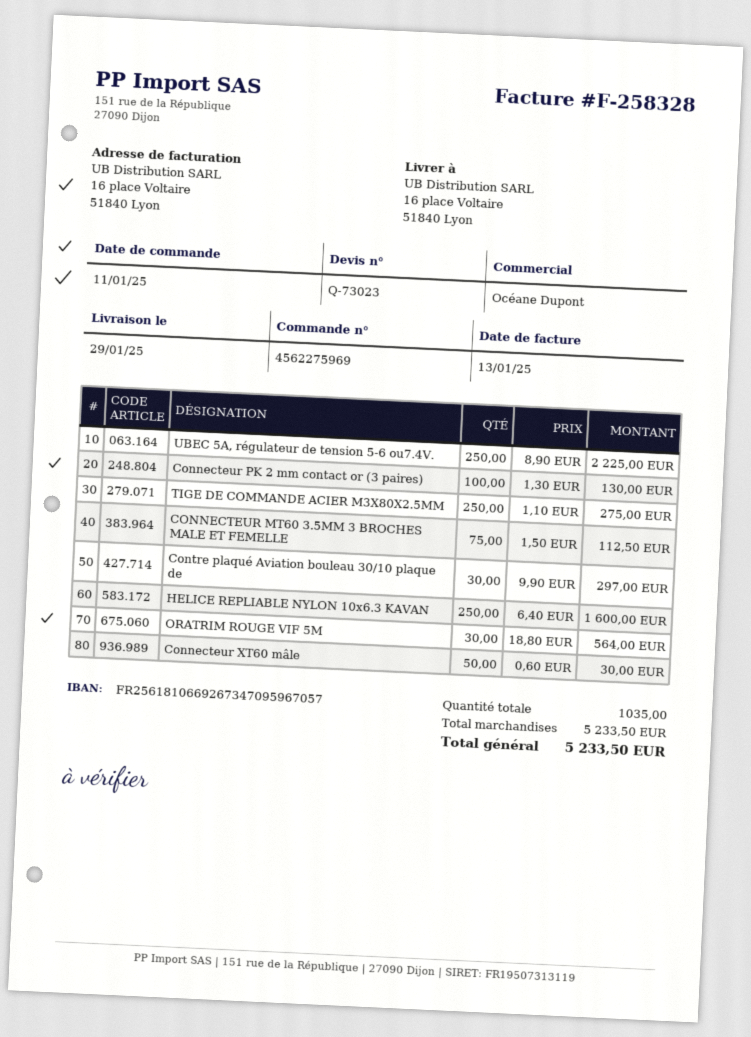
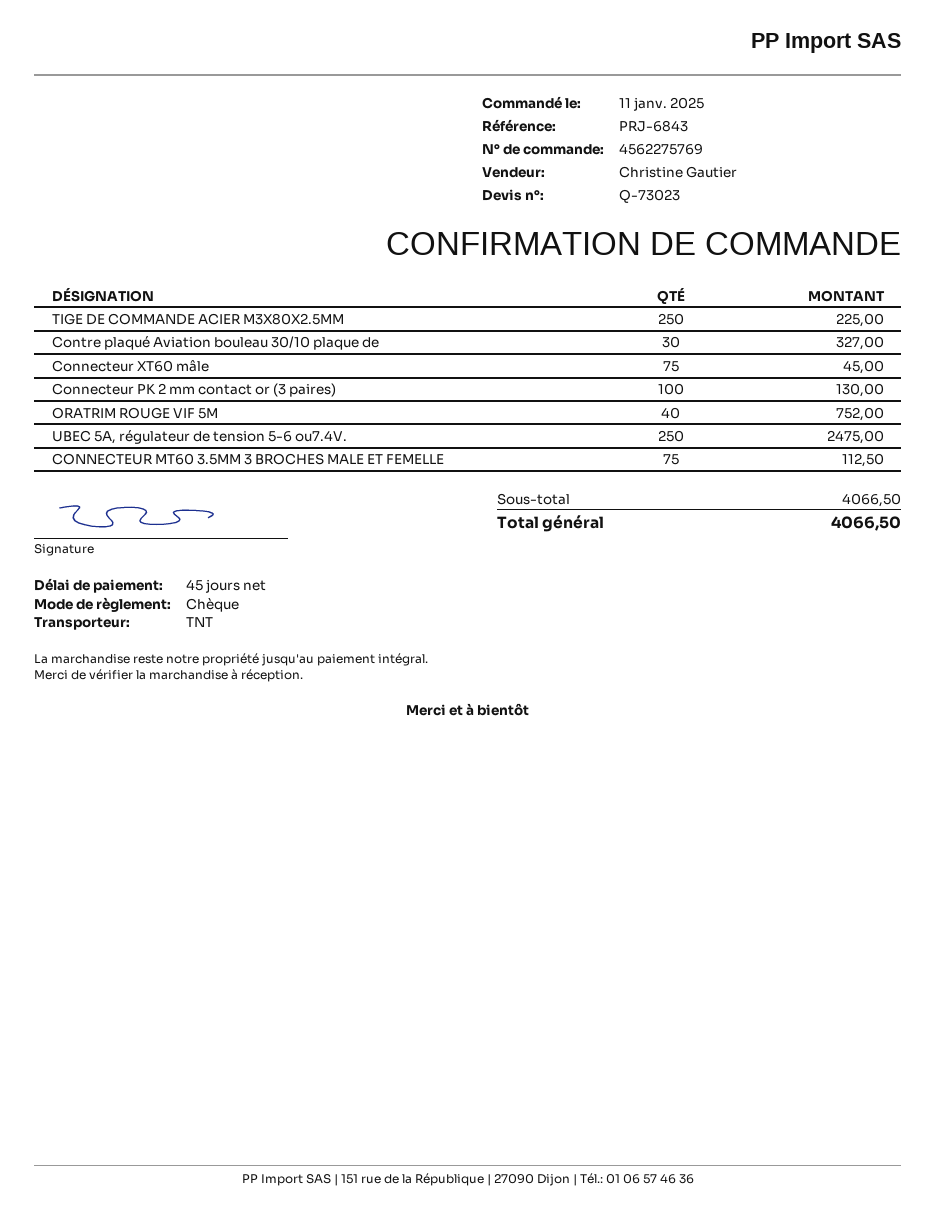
order number: 4562275969 -> 4562275769
sales rep: Océane Dupont -> Christine Gautier
UBEC 5A, régulateur de tension 5-6 ou7.4V.: 250 for 2225.00 -> 250 for 2475.00
TIGE DE COMMANDE ACIER M3X80X2.5MM: 250 for 275.00 -> 250 for 225.00
Contre plaqué Aviation bouleau 30/10 plaque de: 30 for 297.00 -> 30 for 327.00
HELICE REPLIABLE NYLON 10x6.3 KAVAN: 250 for 1600.00 -> none
ORATRIM ROUGE VIF 5M: 30 for 564.00 -> 40 for 752.00
Connecteur XT60 mâle: 50 for 30.00 -> 75 for 45.00
subtotal: 5233.50 -> 4066.50
total: 5233.50 -> 4066.50

